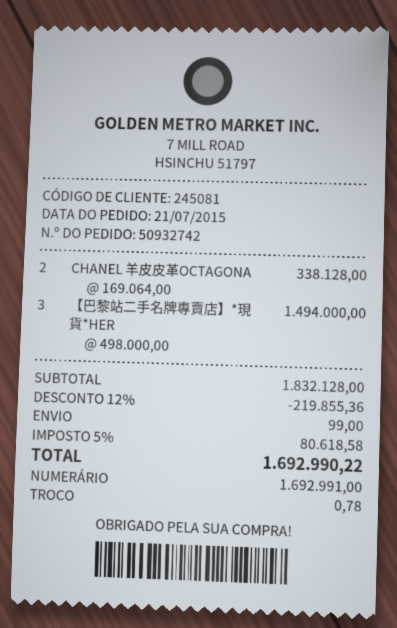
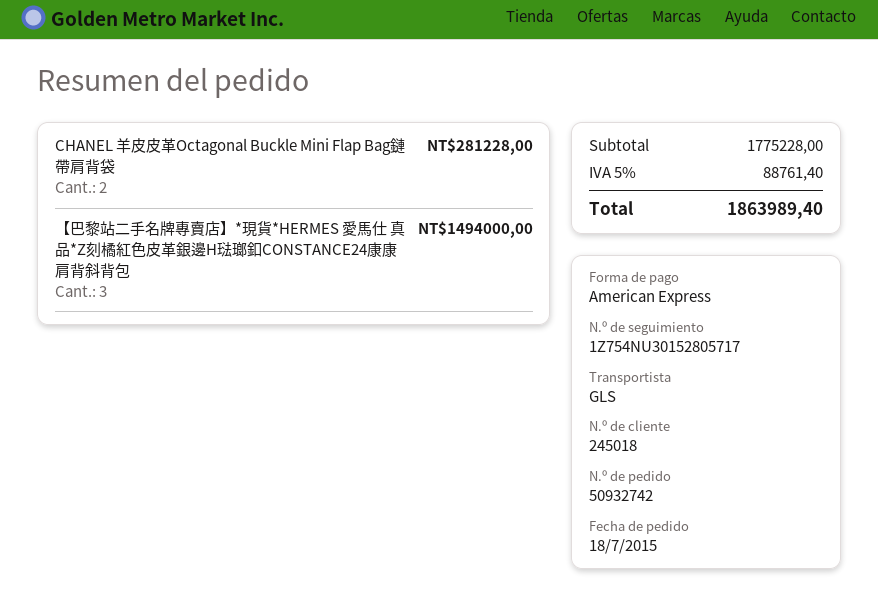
order date: 2015-07-21 -> 2015-07-18
customer number: 245081 -> 245018
payment method: cash -> American Express
CHANEL 羊皮皮革OCTAGONA: 2 for 338128.00 -> 2 for 281228.00
subtotal: 1832128.00 -> 1775228.00
discount: 12% = 219855.36 -> none
shipping: 99.00 -> none
tax: 5% = 80618.58 -> 5% = 88761.40
total: 1692990.22 -> 1863989.40

